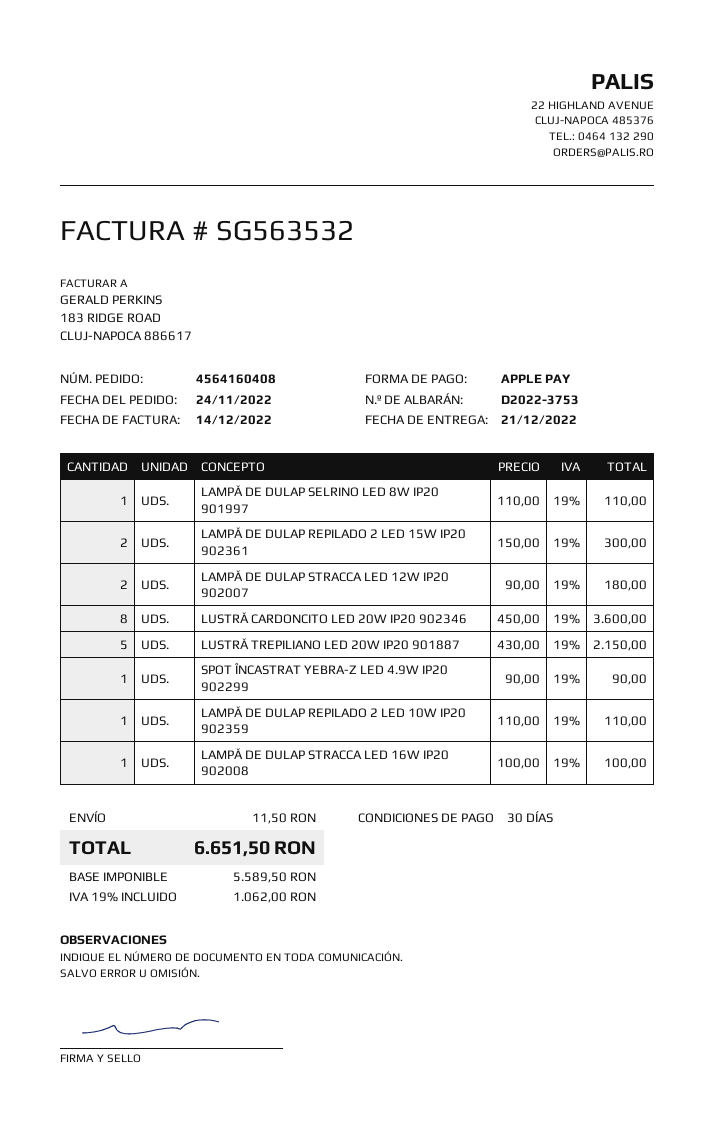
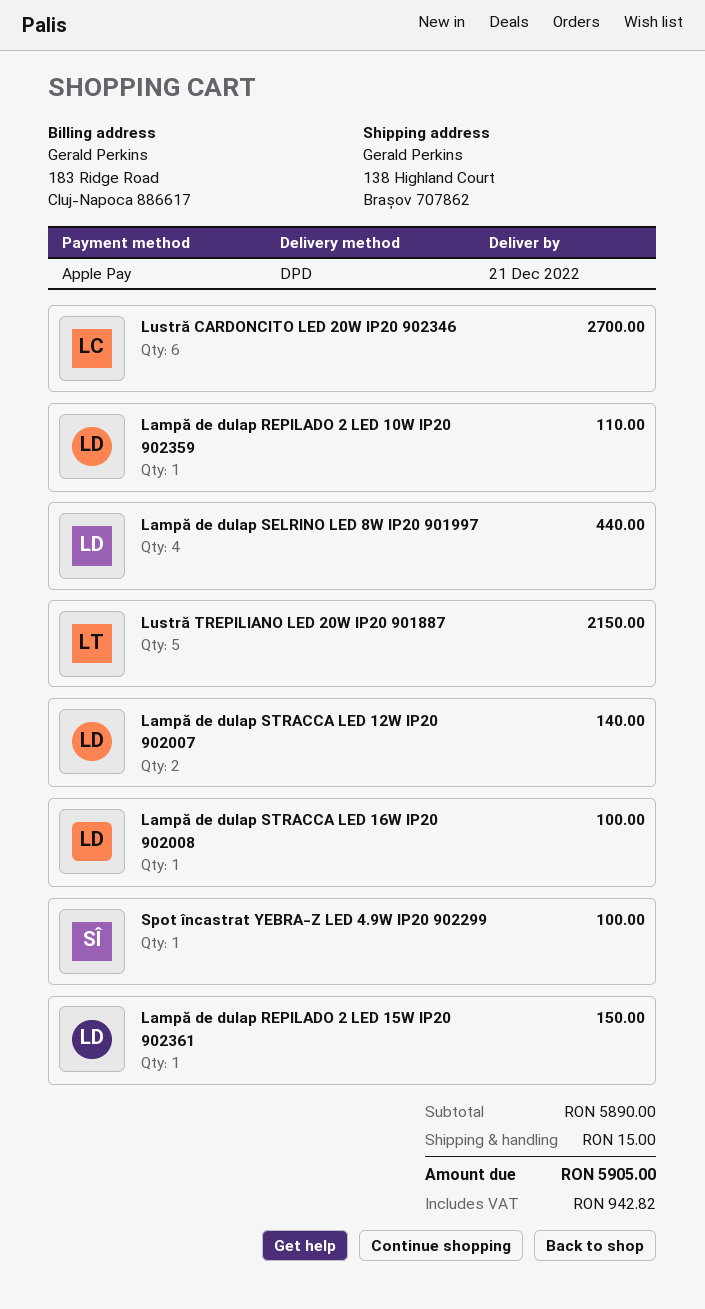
LAMPĂ DE DULAP SELRINO LED 8W IP20 901997: 1 for 110.00 -> 4 for 440.00
LAMPĂ DE DULAP REPILADO 2 LED 15W IP20 902361: 2 for 300.00 -> 1 for 150.00
LAMPĂ DE DULAP STRACCA LED 12W IP20 902007: 2 for 180.00 -> 2 for 140.00
LUSTRĂ CARDONCITO LED 20W IP20 902346: 8 for 3600.00 -> 6 for 2700.00
SPOT ÎNCASTRAT YEBRA-Z LED 4.9W IP20 902299: 1 for 90.00 -> 1 for 100.00
shipping: 11.50 -> 15.00
tax: 1062.00 -> 942.82
total: 6651.50 -> 5905.00

